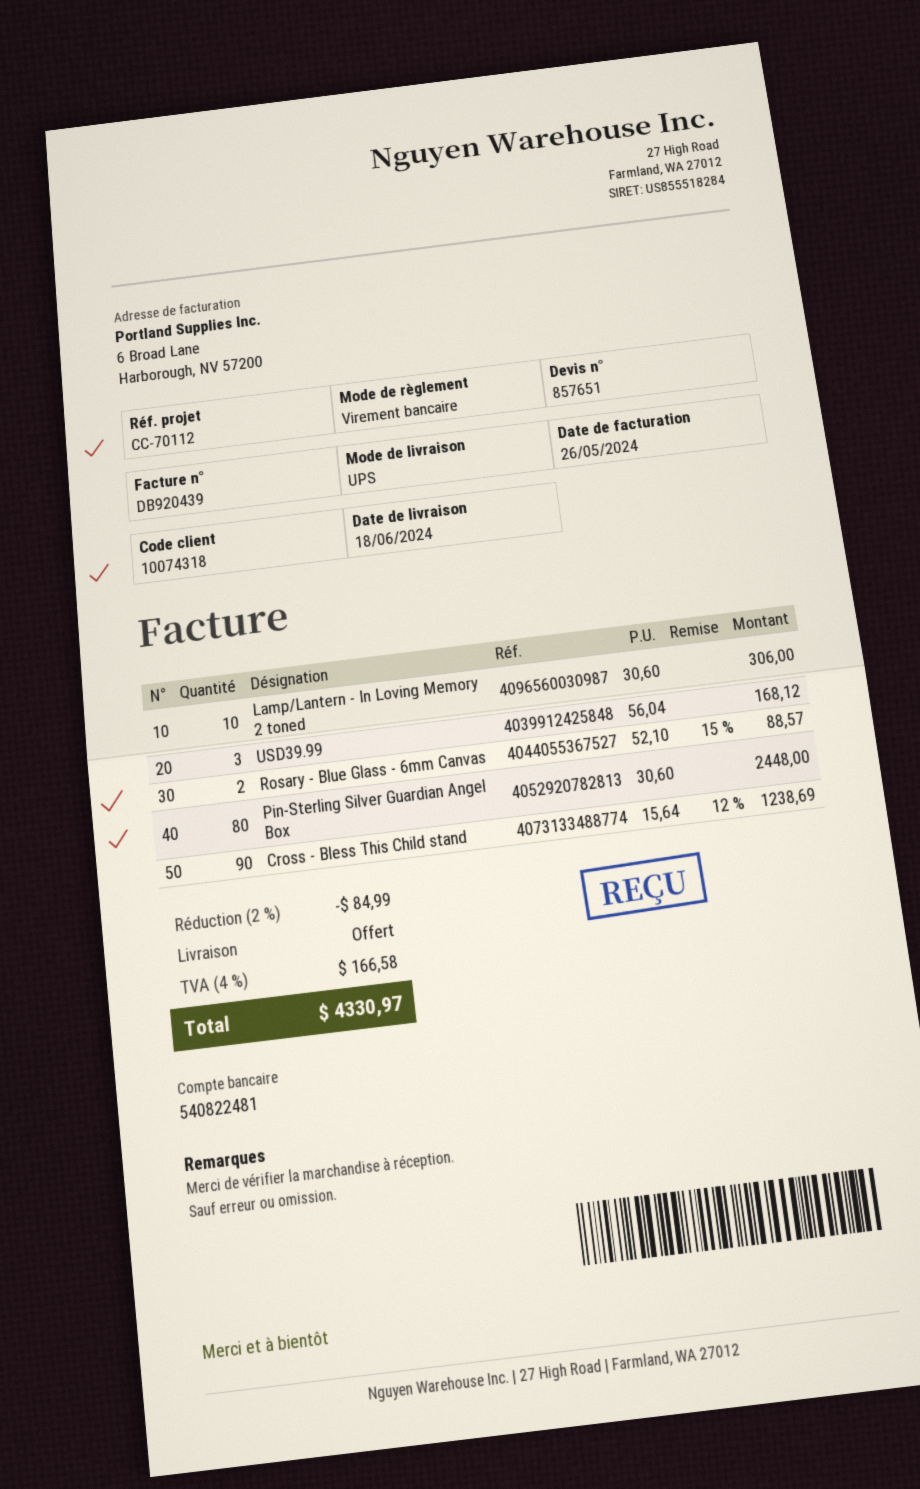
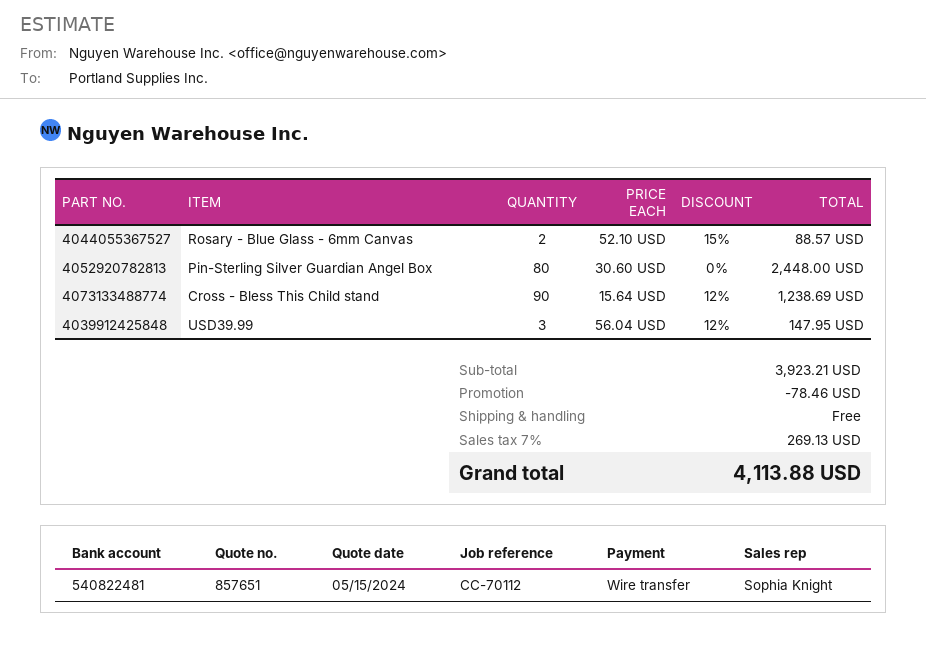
Lamp/Lantern - In Loving Memory 2 toned: 10 x 30.60 = 306.00 -> none
USD39.99: 3 x 56.04 = 168.12 -> 3 x 56.04 - 12% = 147.95
discount: 84.99 -> 78.46
tax: 4% = 166.58 -> 7% = 269.13
total: 4330.97 -> 4113.88

